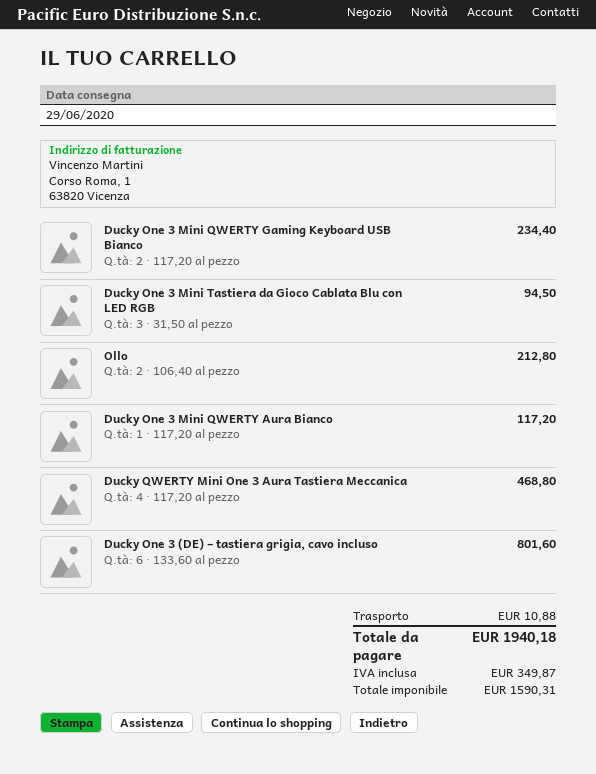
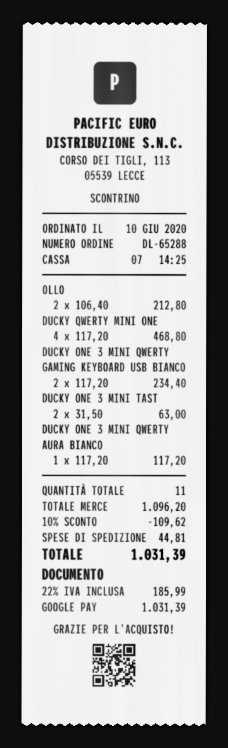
Ducky One 3 Mini Tastiera da Gioco Cablata Blu con LED RGB: 3 x 31.50 = 94.50 -> 2 x 31.50 = 63.00
Ducky One 3 (DE) – tastiera grigia, cavo incluso: 6 x 133.60 = 801.60 -> none
discount: none -> 10% = 109.62
shipping: 10.88 -> 44.81
tax: 349.87 -> 185.99
total: 1940.18 -> 1031.39

